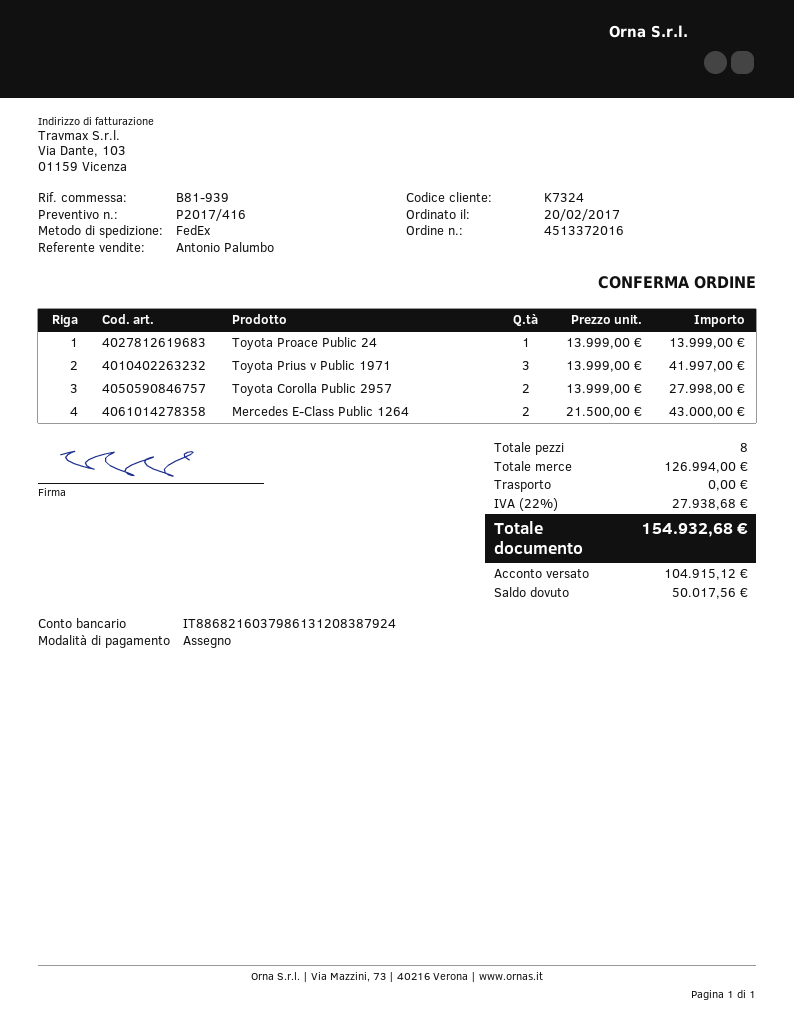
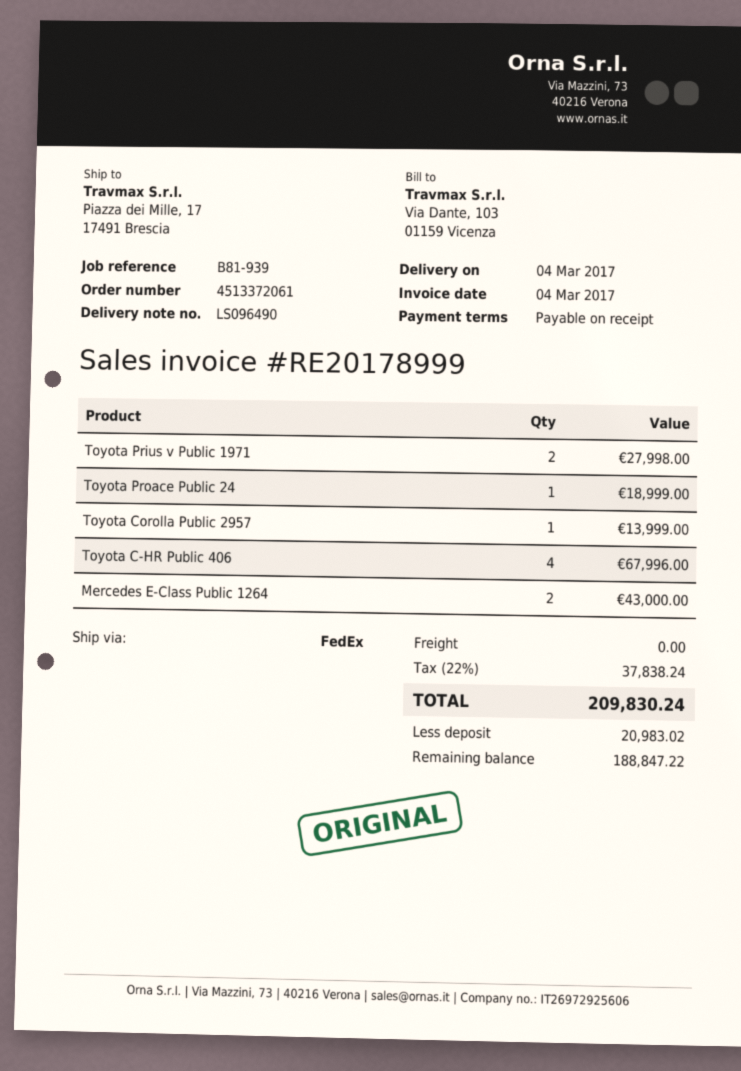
order number: 4513372016 -> 4513372061
Toyota Proace Public 24: 1 for 13999.00 -> 1 for 18999.00
Toyota Prius v Public 1971: 3 for 41997.00 -> 2 for 27998.00
Toyota Corolla Public 2957: 2 for 27998.00 -> 1 for 13999.00
Toyota C-HR Public 406: none -> 4 for 67996.00
tax: 22% = 27938.68 -> 22% = 37838.24
total: 154932.68 -> 209830.24
deposit: 104915.12 -> 20983.02
balance: 50017.56 -> 188847.22

